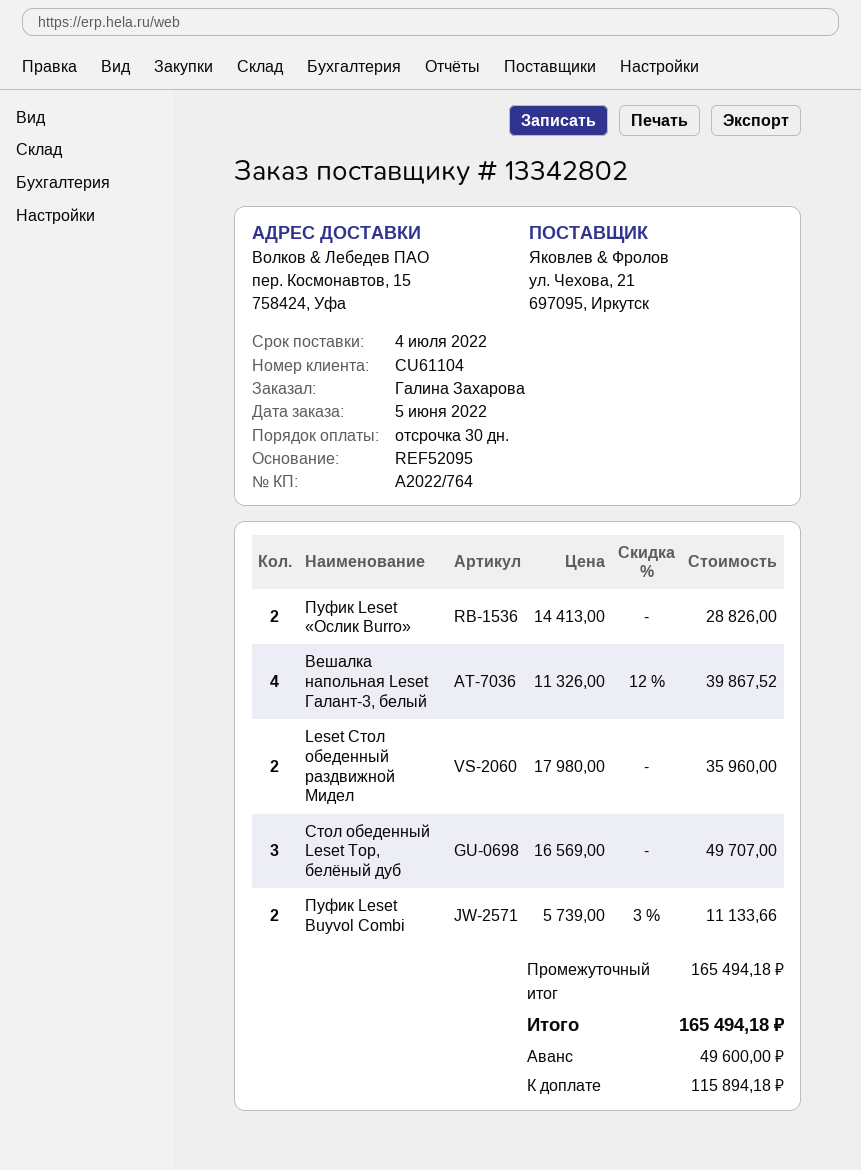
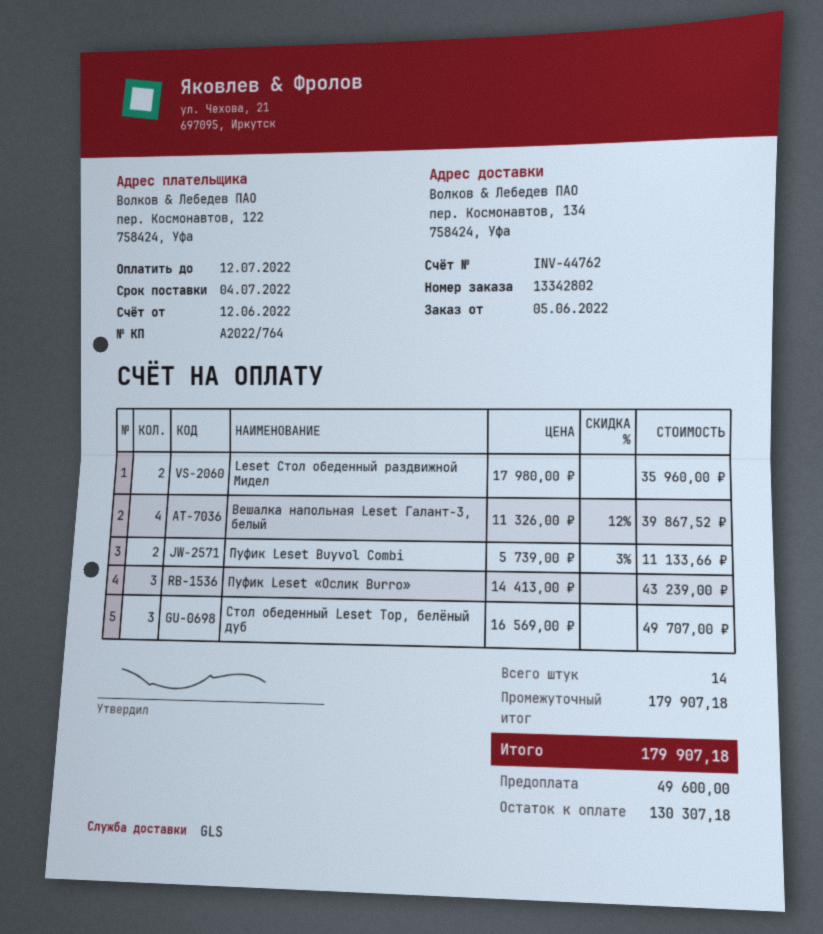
ship to: пер. Космонавтов, 15, 758424, Уфа -> пер. Космонавтов, 134, 758424, Уфа
Пуфик Leset «Ослик Burro»: 2 x 14413.00 = 28826.00 -> 3 x 14413.00 = 43239.00
subtotal: 165494.18 -> 179907.18
total: 165494.18 -> 179907.18
balance: 115894.18 -> 130307.18

